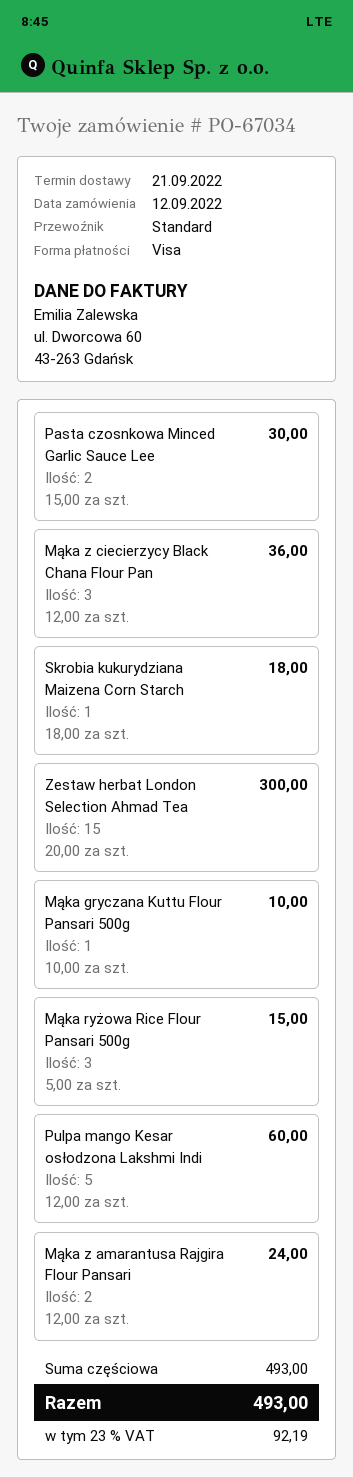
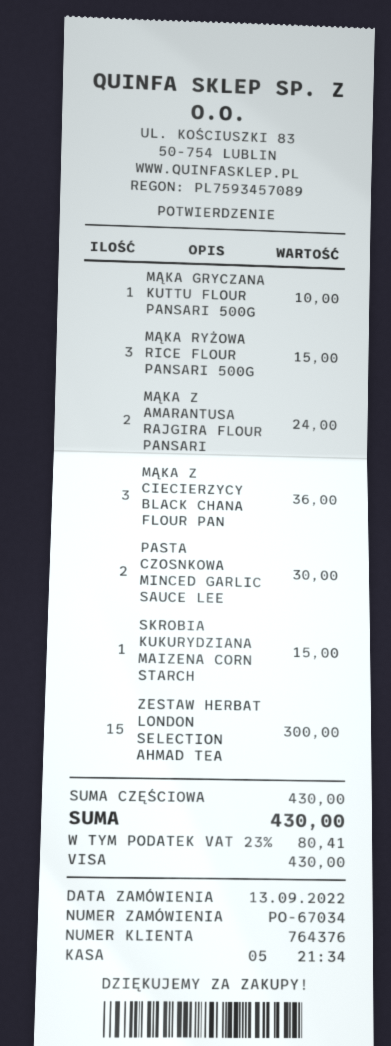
order date: 2022-09-12 -> 2022-09-13
Skrobia kukurydziana Maizena Corn Starch: 1 for 18.00 -> 1 for 15.00
Pulpa mango Kesar osłodzona Lakshmi Indi: 5 for 60.00 -> none
subtotal: 493.00 -> 430.00
tax: 23% = 92.19 -> 23% = 80.41
total: 493.00 -> 430.00

